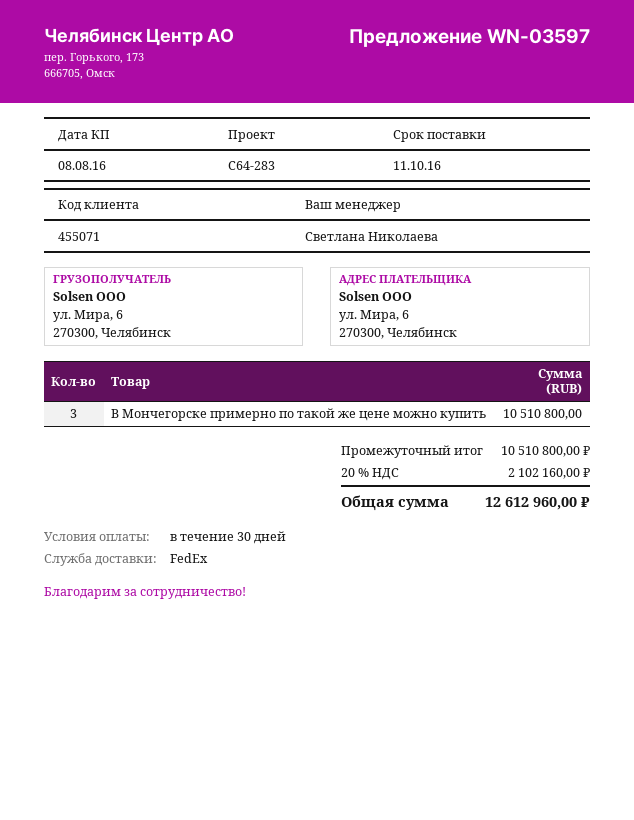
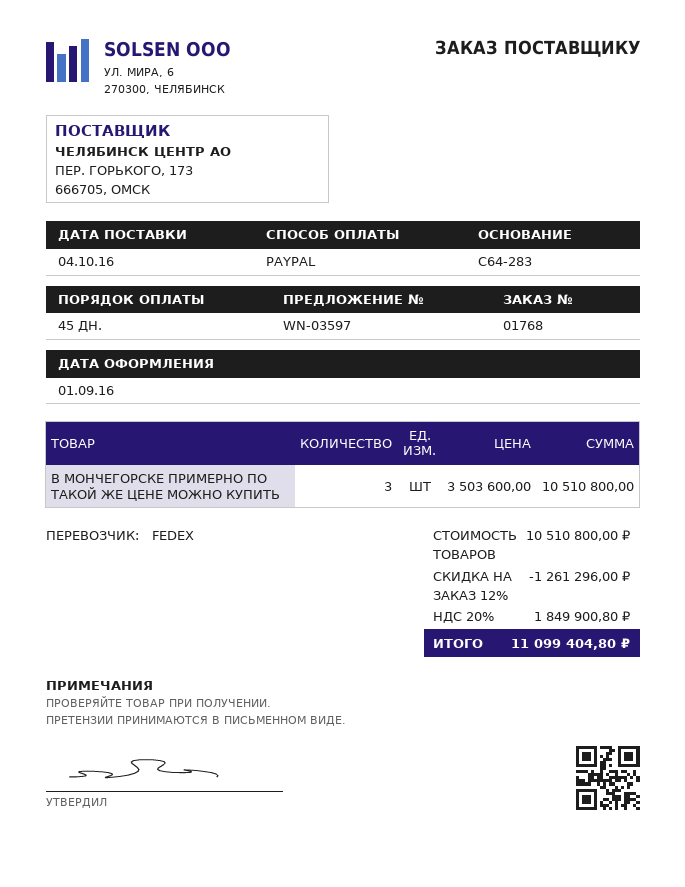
delivery date: 2016-10-11 -> 2016-10-04
payment terms: 30 days -> 45 days
discount: none -> 12% = 1261296.00
tax: 20% = 2102160.00 -> 20% = 1849900.80
total: 12612960.00 -> 11099404.80

